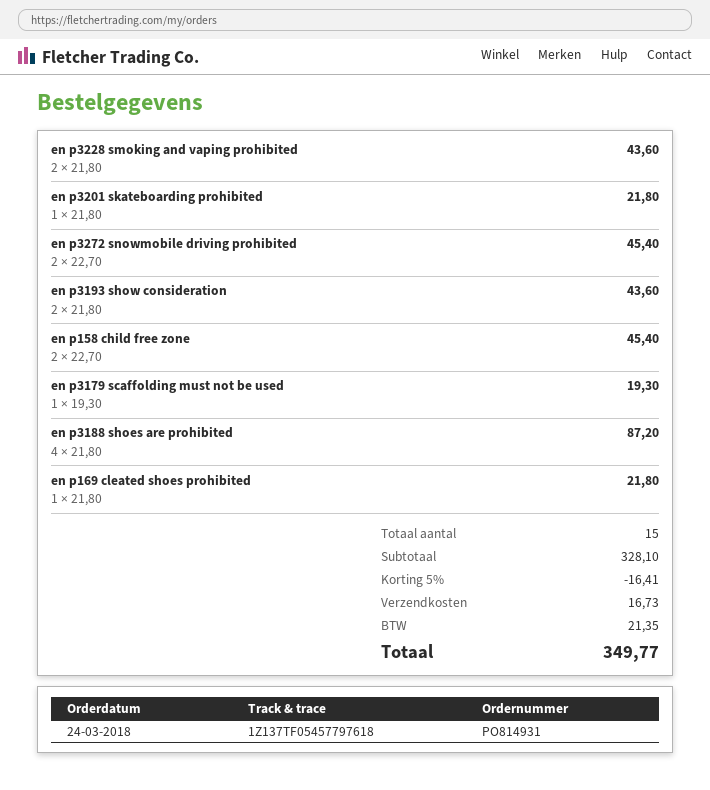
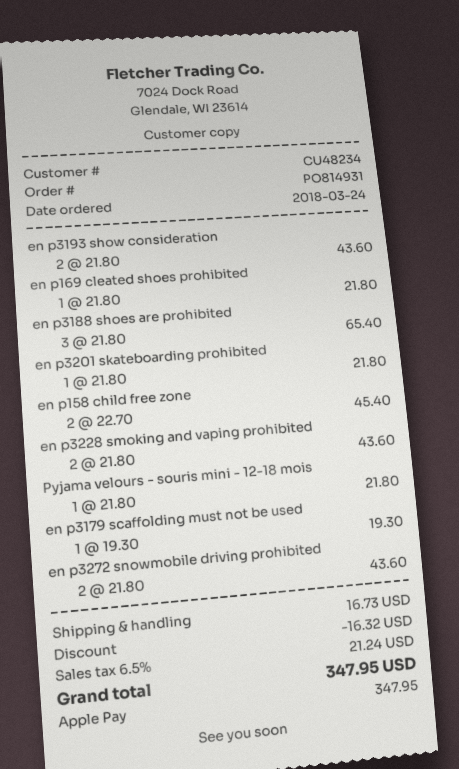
en p3272 snowmobile driving prohibited: 2 x 22.70 = 45.40 -> 2 x 21.80 = 43.60
en p3188 shoes are prohibited: 4 x 21.80 = 87.20 -> 3 x 21.80 = 65.40
Pyjama velours - souris mini - 12-18 mois: none -> 1 x 21.80 = 21.80
discount: 16.41 -> 16.32
tax: 21.35 -> 21.24
total: 349.77 -> 347.95

